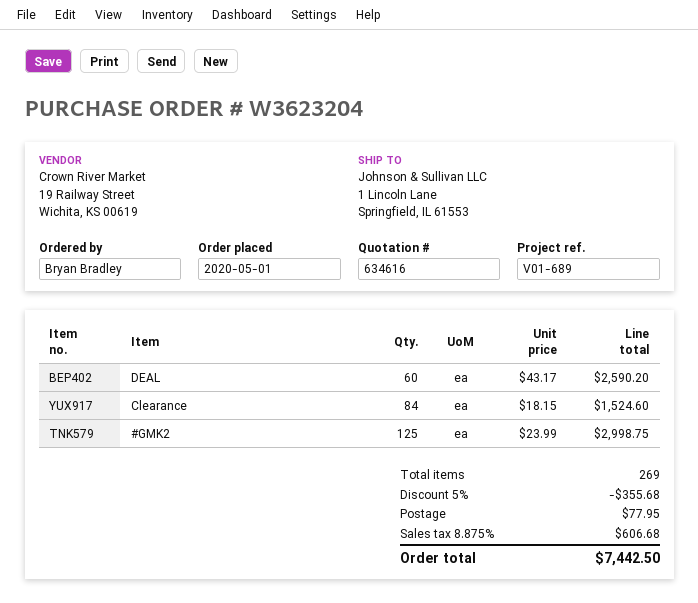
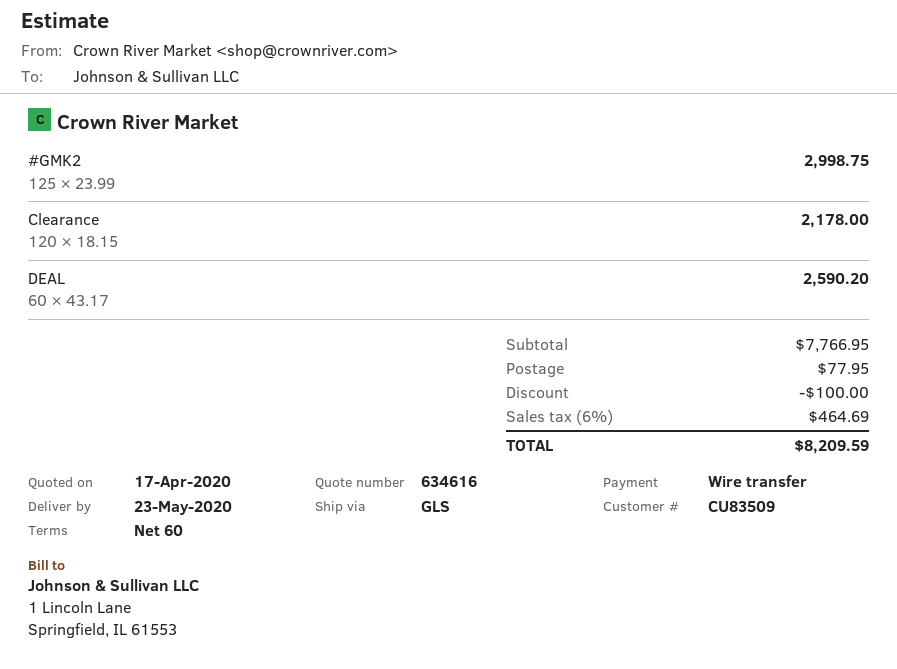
Clearance: 84 x 18.15 = 1524.60 -> 120 x 18.15 = 2178.00
discount: 355.68 -> 100.00
tax: 8.875% = 606.68 -> 6% = 464.69
total: 7442.50 -> 8209.59

